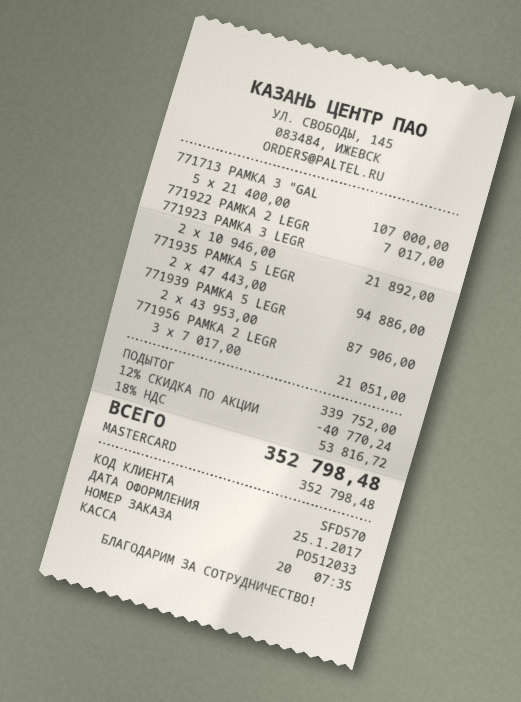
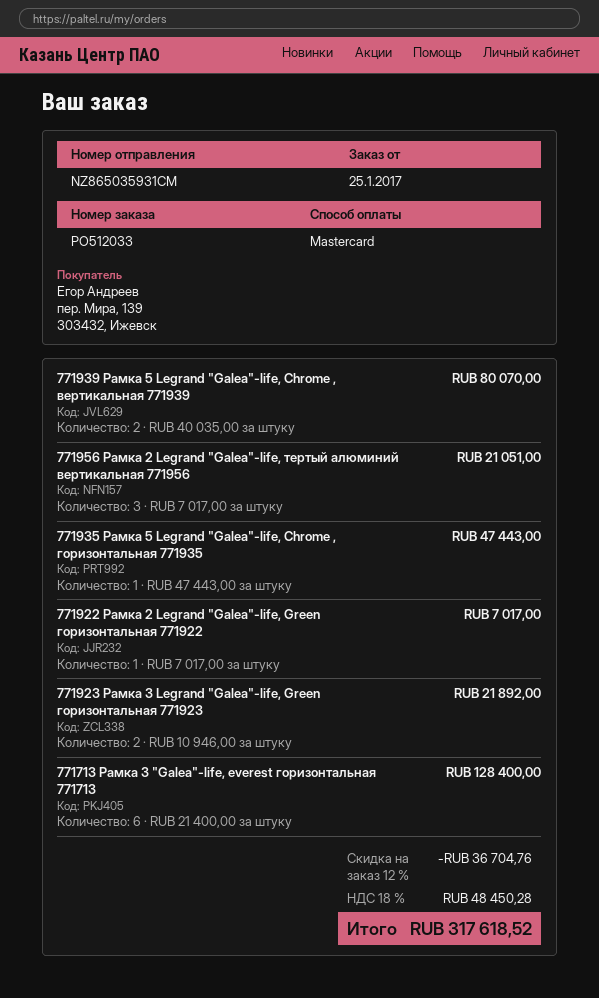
771713 РАМКА 3 "GAL: 5 x 21400.00 = 107000.00 -> 6 x 21400.00 = 128400.00
771935 РАМКА 5 LEGR: 2 x 47443.00 = 94886.00 -> 1 x 47443.00 = 47443.00
771939 РАМКА 5 LEGR: 2 x 43953.00 = 87906.00 -> 2 x 40035.00 = 80070.00
discount: 12% = 40770.24 -> 12% = 36704.76
tax: 18% = 53816.72 -> 18% = 48450.28
total: 352798.48 -> 317618.52

